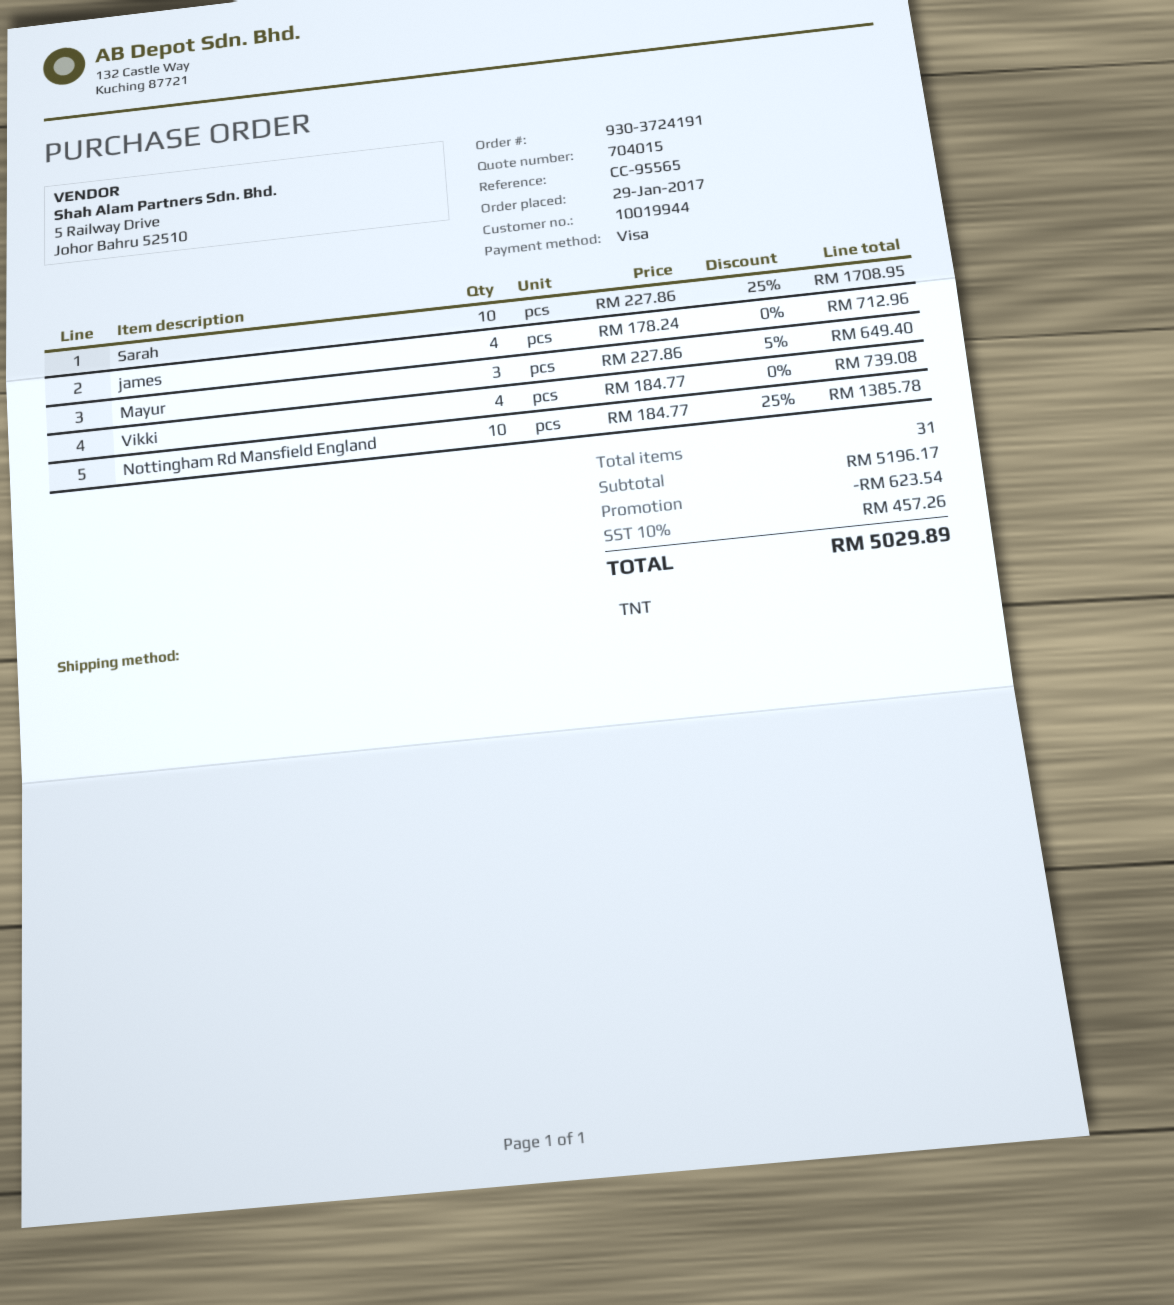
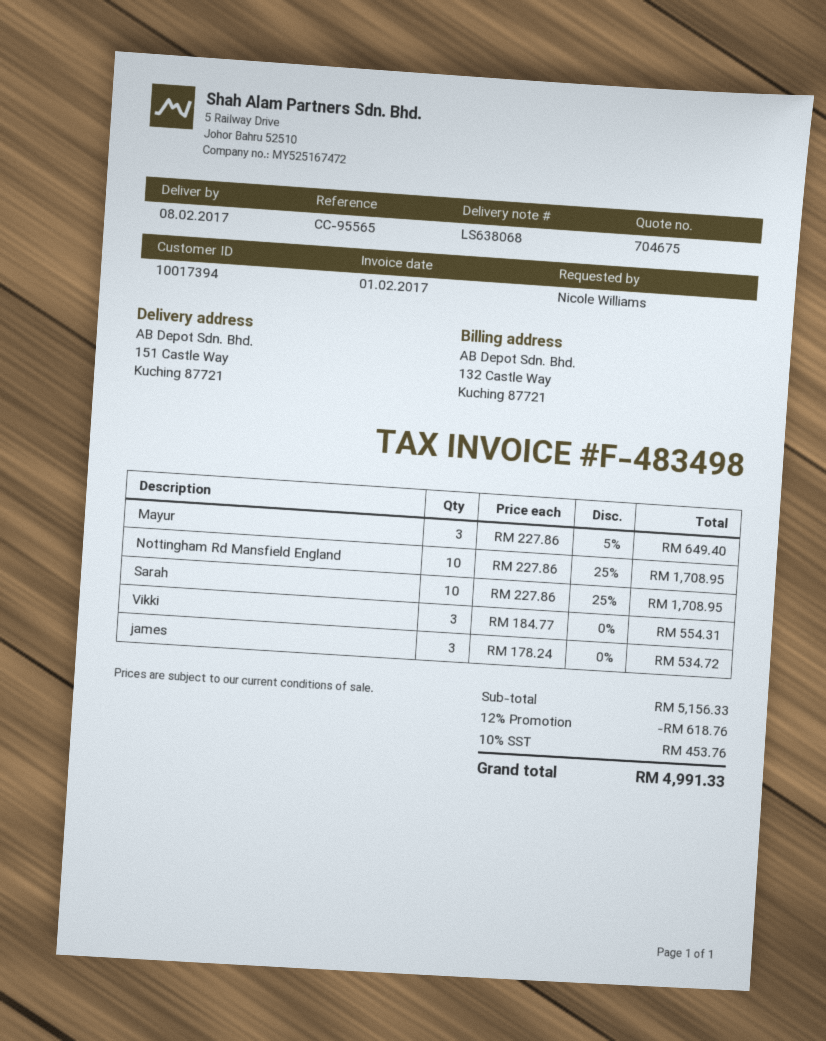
quote number: 704015 -> 704675
customer number: 10019944 -> 10017394
james: 4 x 178.24 = 712.96 -> 3 x 178.24 = 534.72
Vikki: 4 x 184.77 = 739.08 -> 3 x 184.77 = 554.31
Nottingham Rd Mansfield England: 10 x 184.77 - 25% = 1385.78 -> 10 x 227.86 - 25% = 1708.95
subtotal: 5196.17 -> 5156.33
discount: 623.54 -> 618.76
tax: 10% = 457.26 -> 10% = 453.76
total: 5029.89 -> 4991.33

